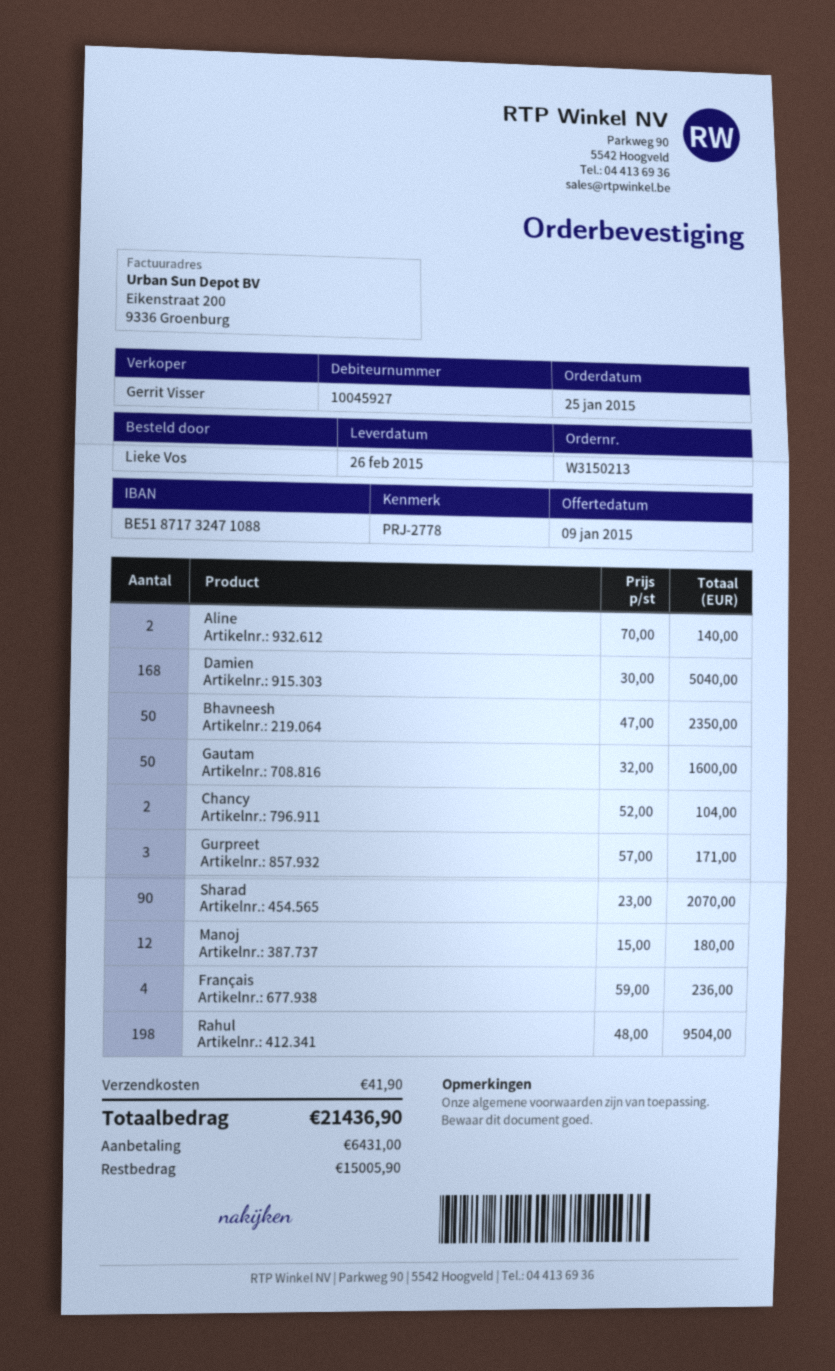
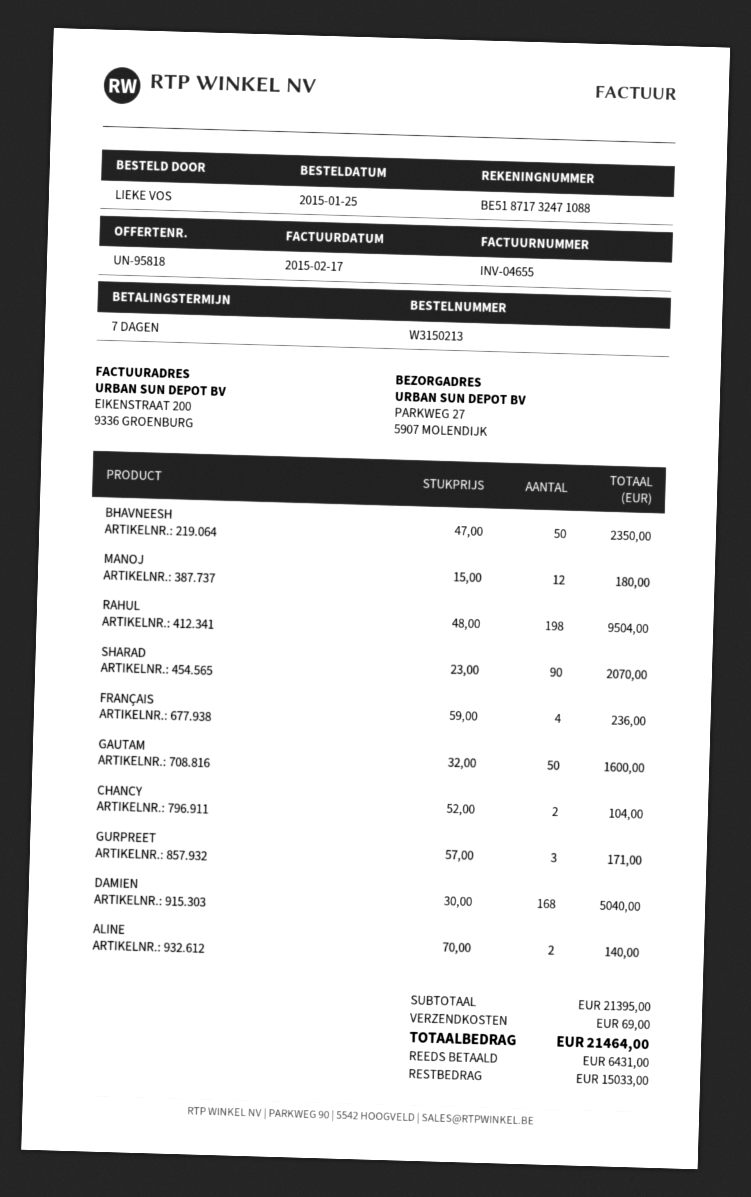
shipping: 41.90 -> 69.00
total: 21436.90 -> 21464.00
balance: 15005.90 -> 15033.00

